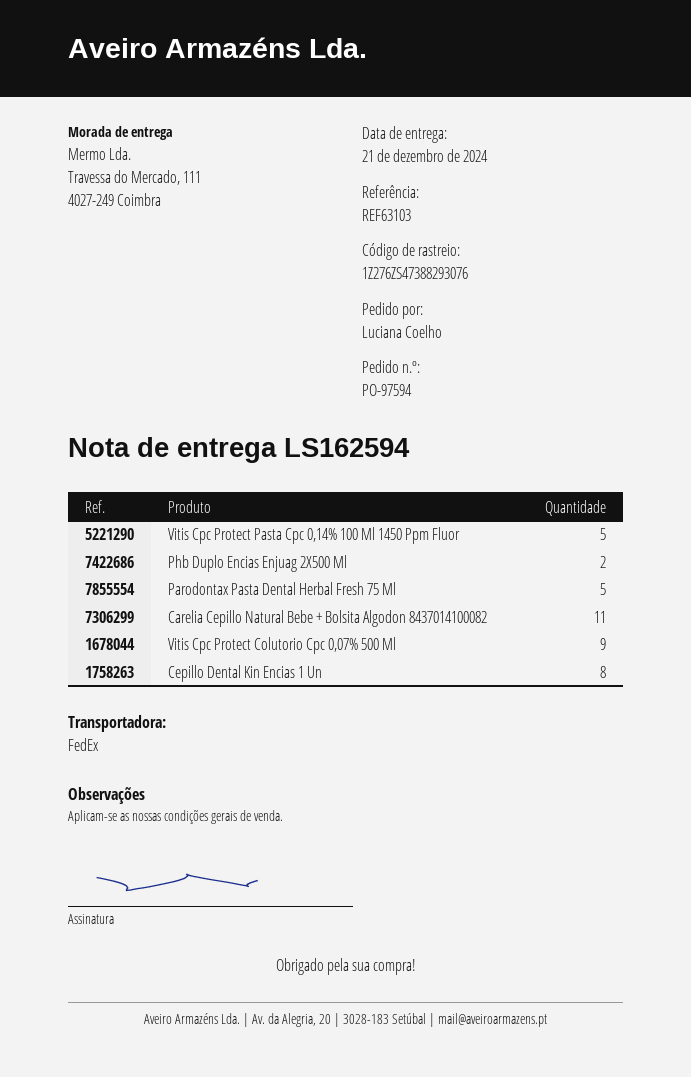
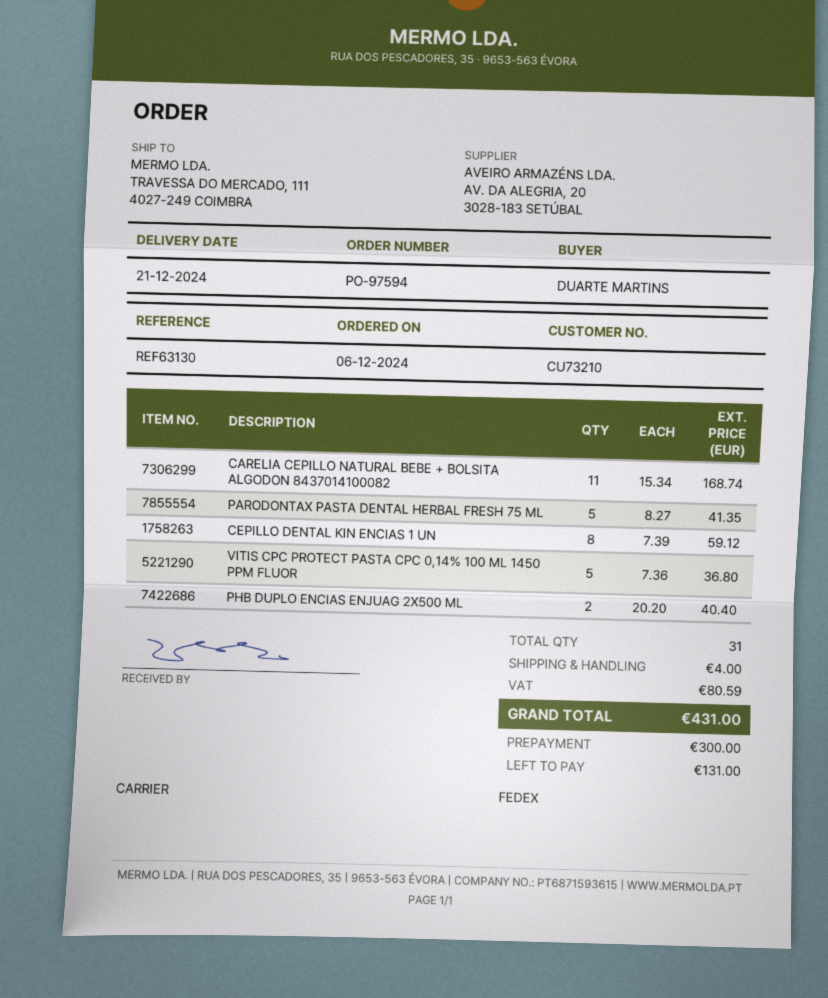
reference: REF63103 -> REF63130
ordered by: Luciana Coelho -> DUARTE MARTINS
Vitis Cpc Protect Colutorio Cpc 0,07% 500 Ml: 9 -> none

